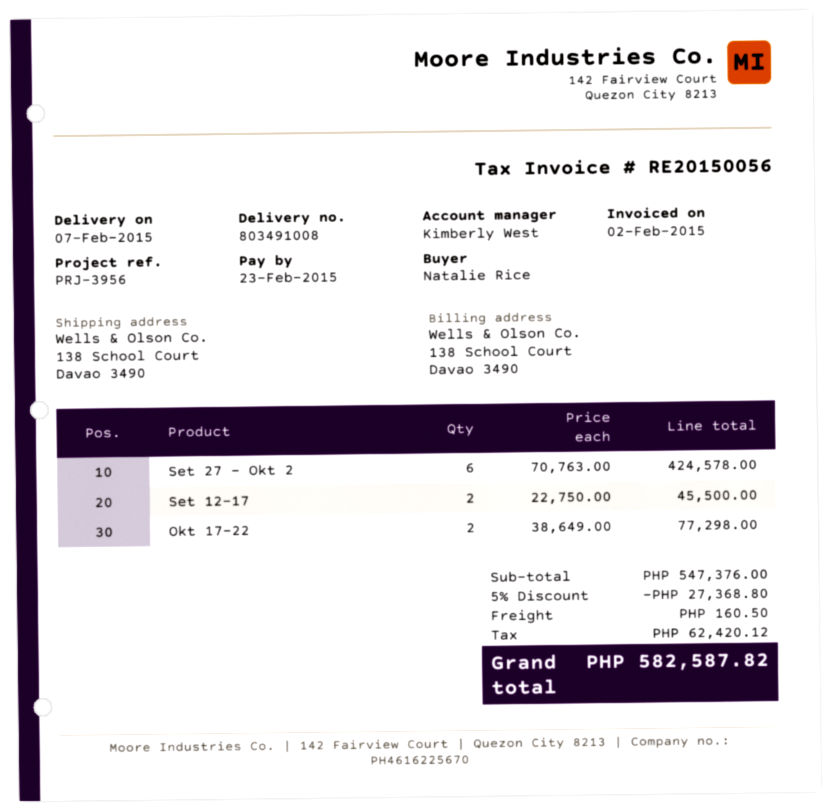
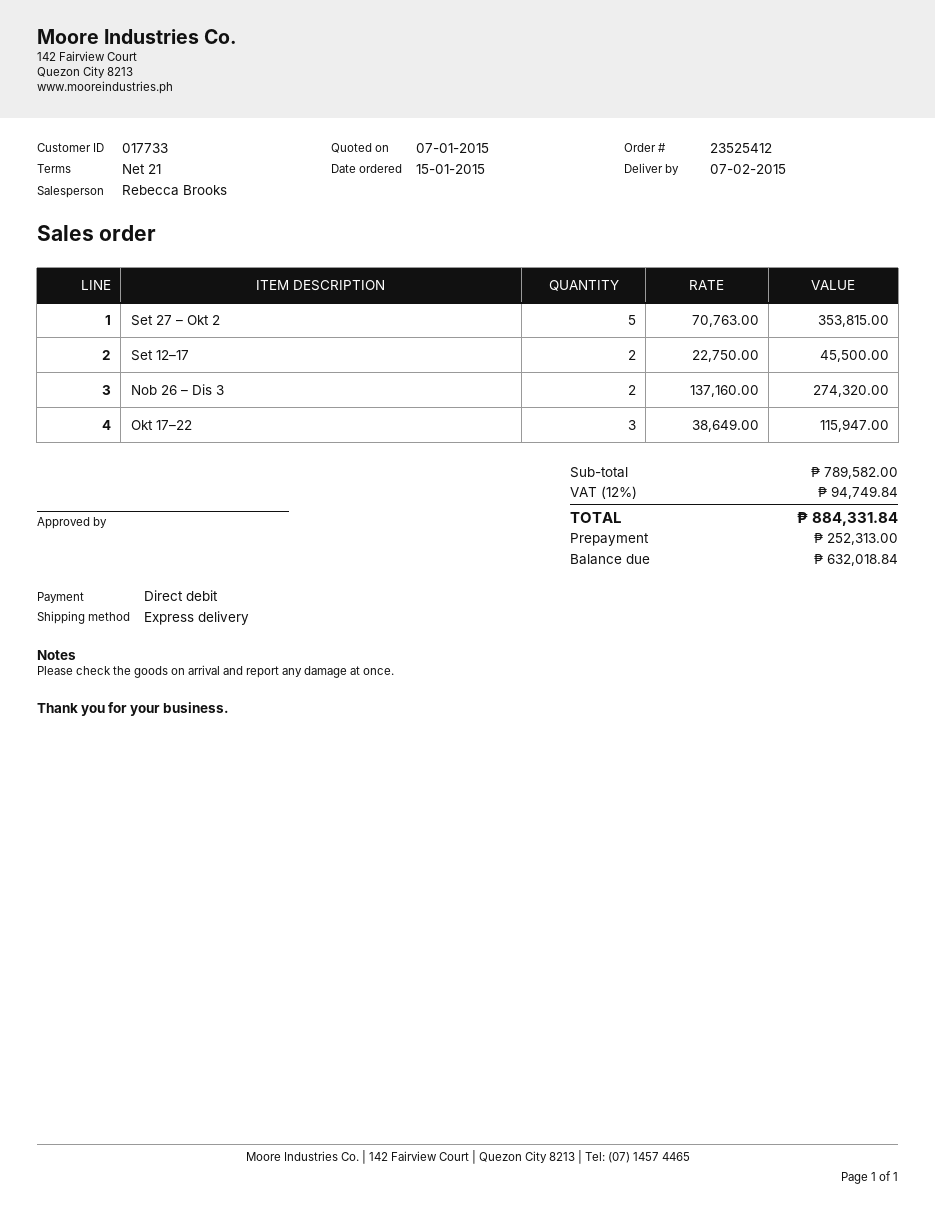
sales rep: Kimberly West -> Rebecca Brooks
Set 27 – Okt 2: 6 x 70763.00 = 424578.00 -> 5 x 70763.00 = 353815.00
Okt 17–22: 2 x 38649.00 = 77298.00 -> 3 x 38649.00 = 115947.00
Nob 26 – Dis 3: none -> 2 x 137160.00 = 274320.00
subtotal: 547376.00 -> 789582.00
discount: 5% = 27368.80 -> none
shipping: 160.50 -> none
tax: 62420.12 -> 94749.84
total: 582587.82 -> 884331.84

